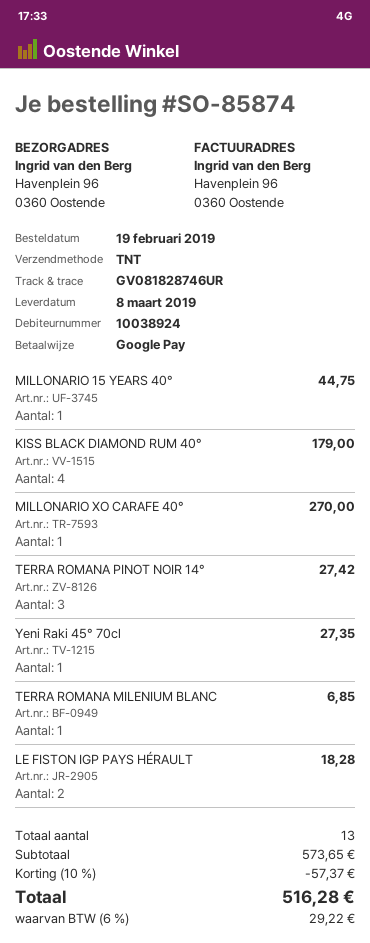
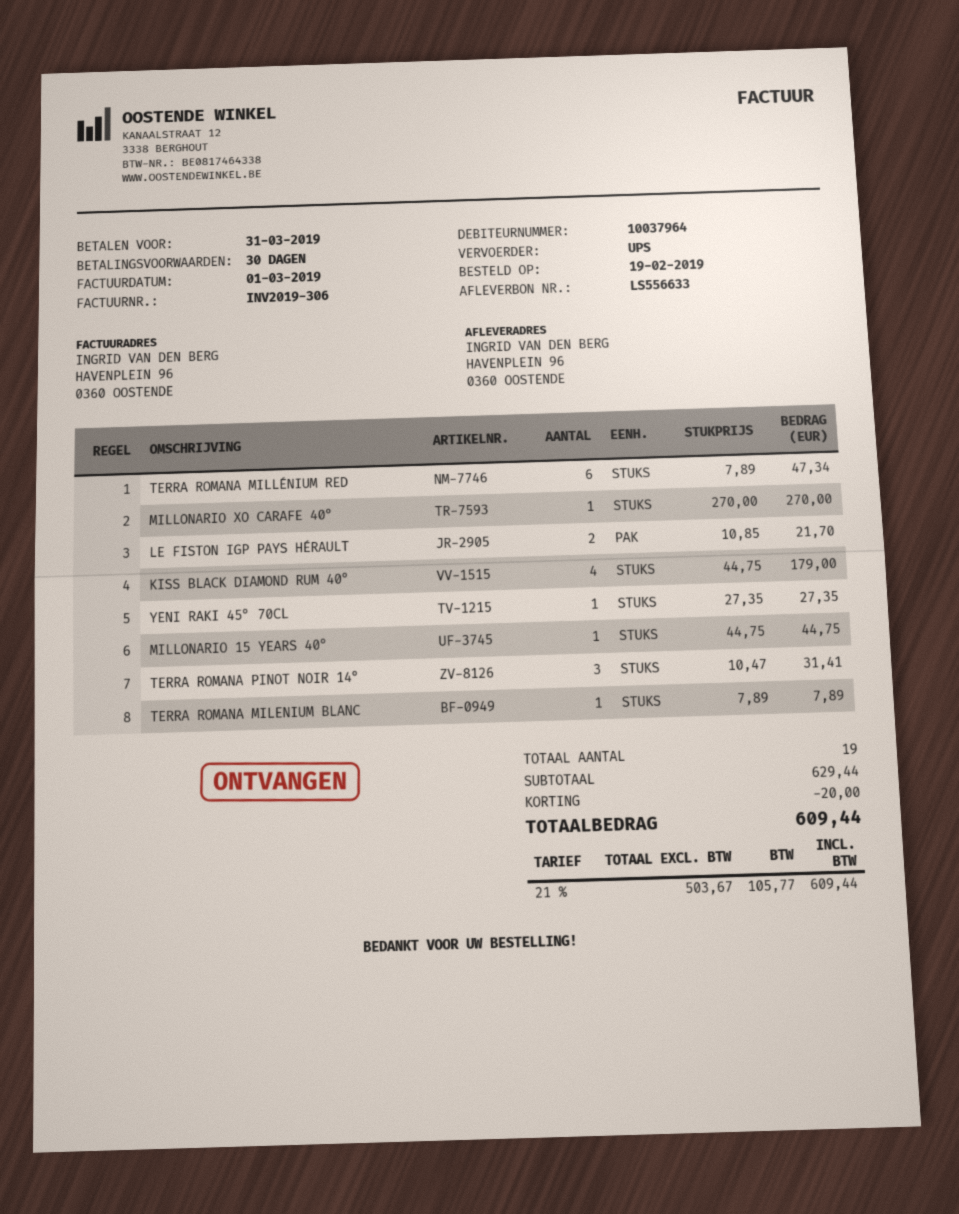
customer number: 10038924 -> 10037964
shipping method: TNT -> UPS
TERRA ROMANA PINOT NOIR 14°: 3 for 27.42 -> 3 for 31.41
TERRA ROMANA MILENIUM BLANC: 1 for 6.85 -> 1 for 7.89
LE FISTON IGP PAYS HÉRAULT: 2 for 18.28 -> 2 for 21.70
TERRA ROMANA MILLÉNIUM RED: none -> 6 for 47.34
total quantity: 13 -> 19
subtotal: 573.65 -> 629.44
discount: 57.37 -> 20.00
tax: 6% = 29.22 -> 21% = 105.77
total: 516.28 -> 609.44

